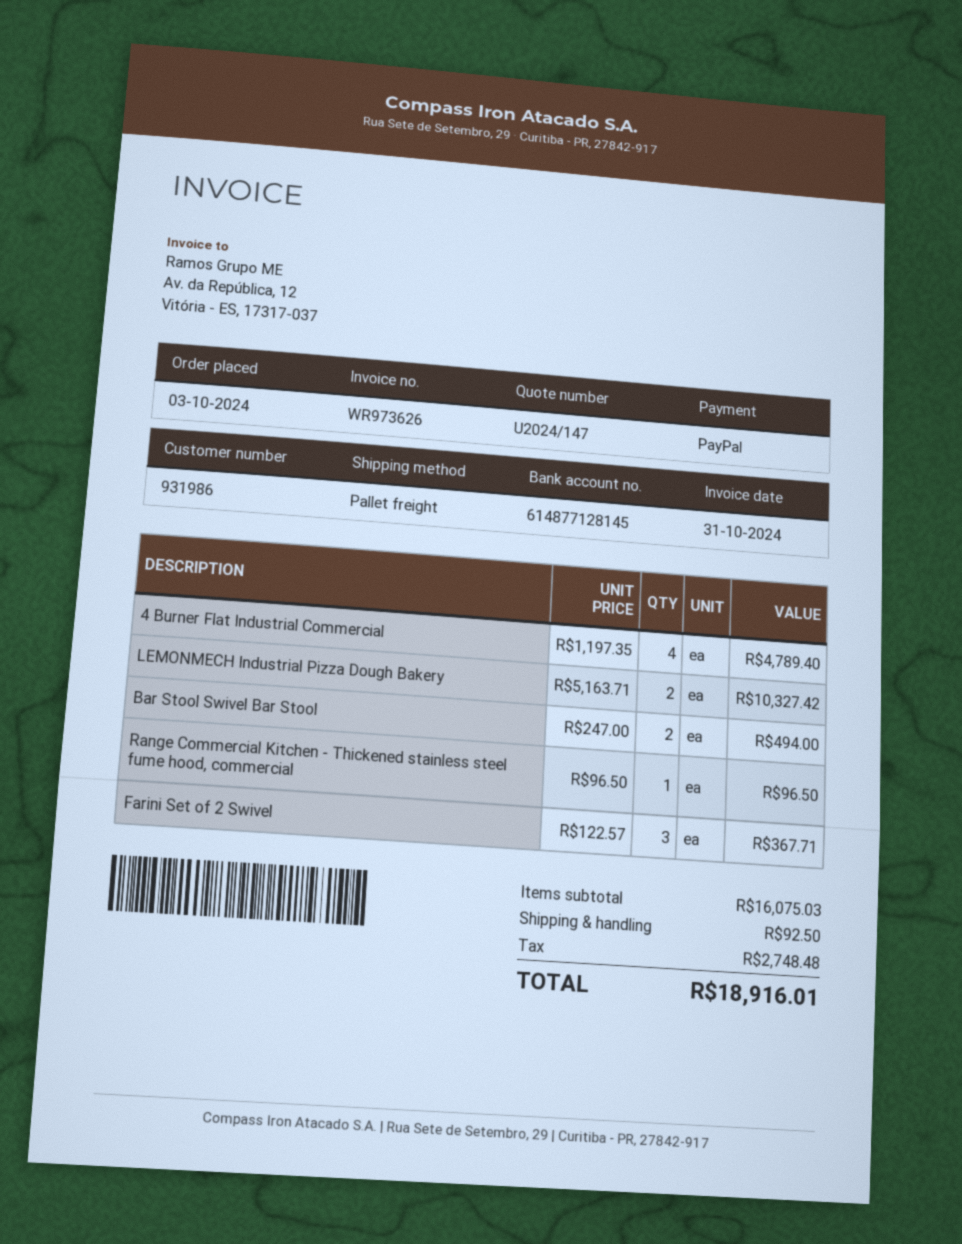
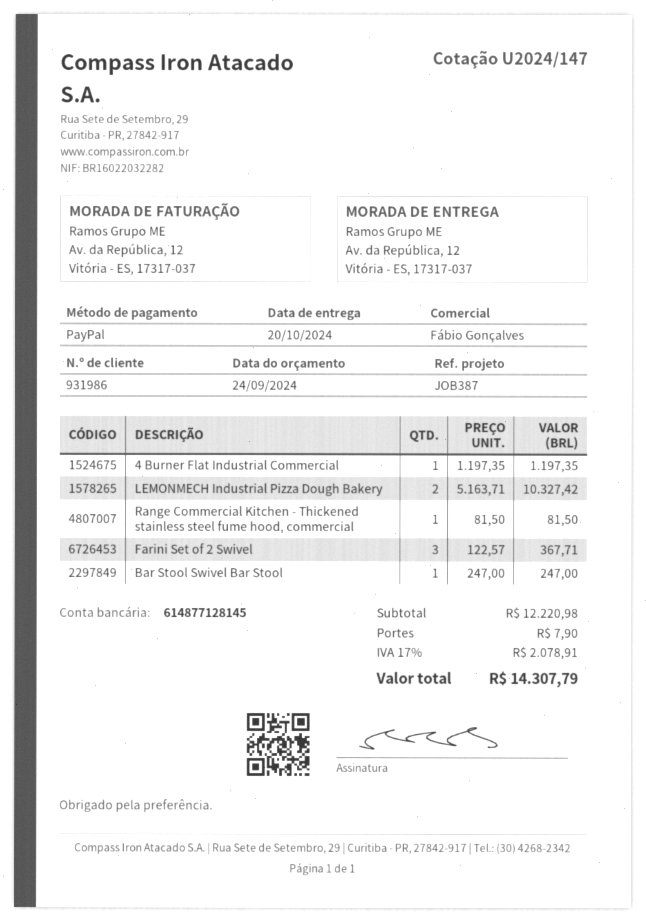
4 Burner Flat Industrial Commercial: 4 x 1197.35 = 4789.40 -> 1 x 1197.35 = 1197.35
Bar Stool Swivel Bar Stool: 2 x 247.00 = 494.00 -> 1 x 247.00 = 247.00
Range Commercial Kitchen - Thickened stainless steel fume hood, commercial: 1 x 96.50 = 96.50 -> 1 x 81.50 = 81.50
subtotal: 16075.03 -> 12220.98
shipping: 92.50 -> 7.90
tax: 2748.48 -> 2078.91
total: 18916.01 -> 14307.79

